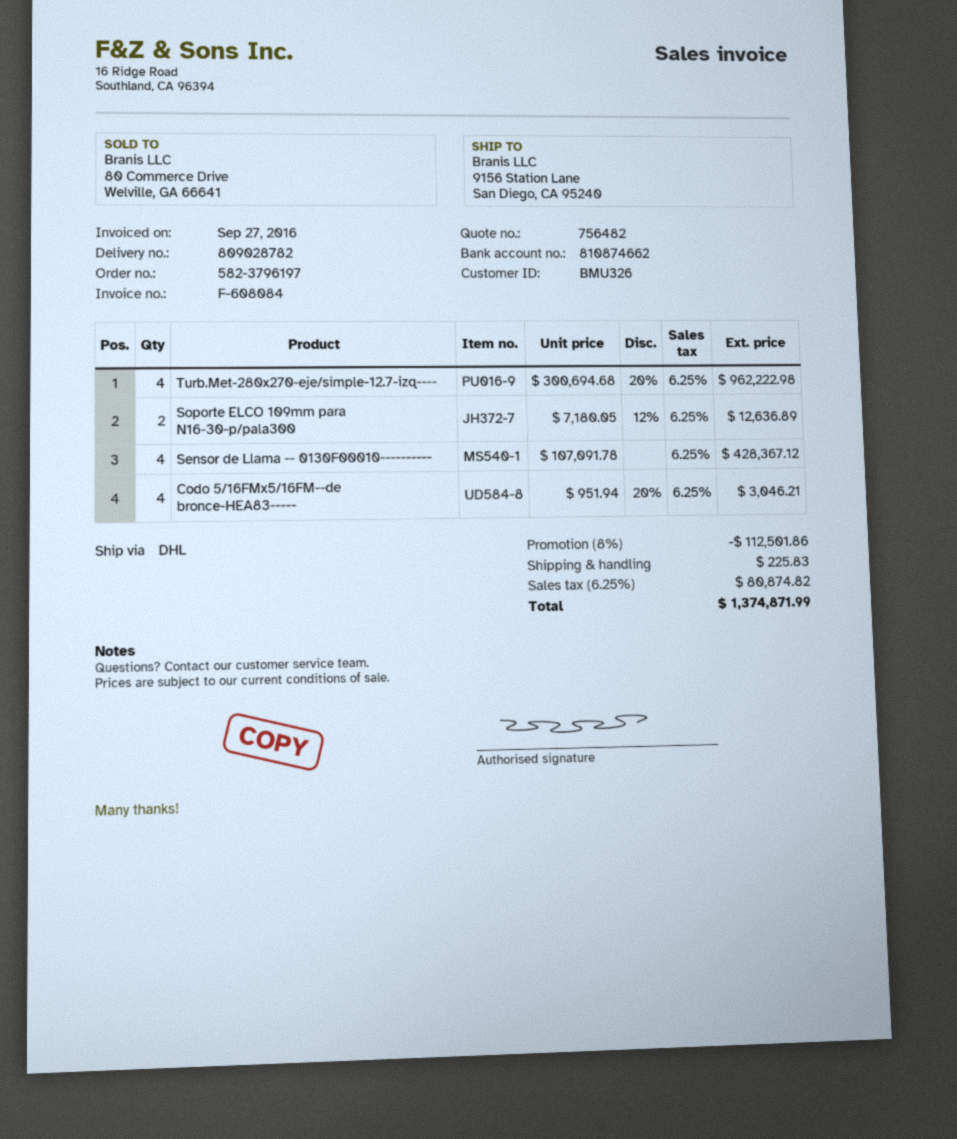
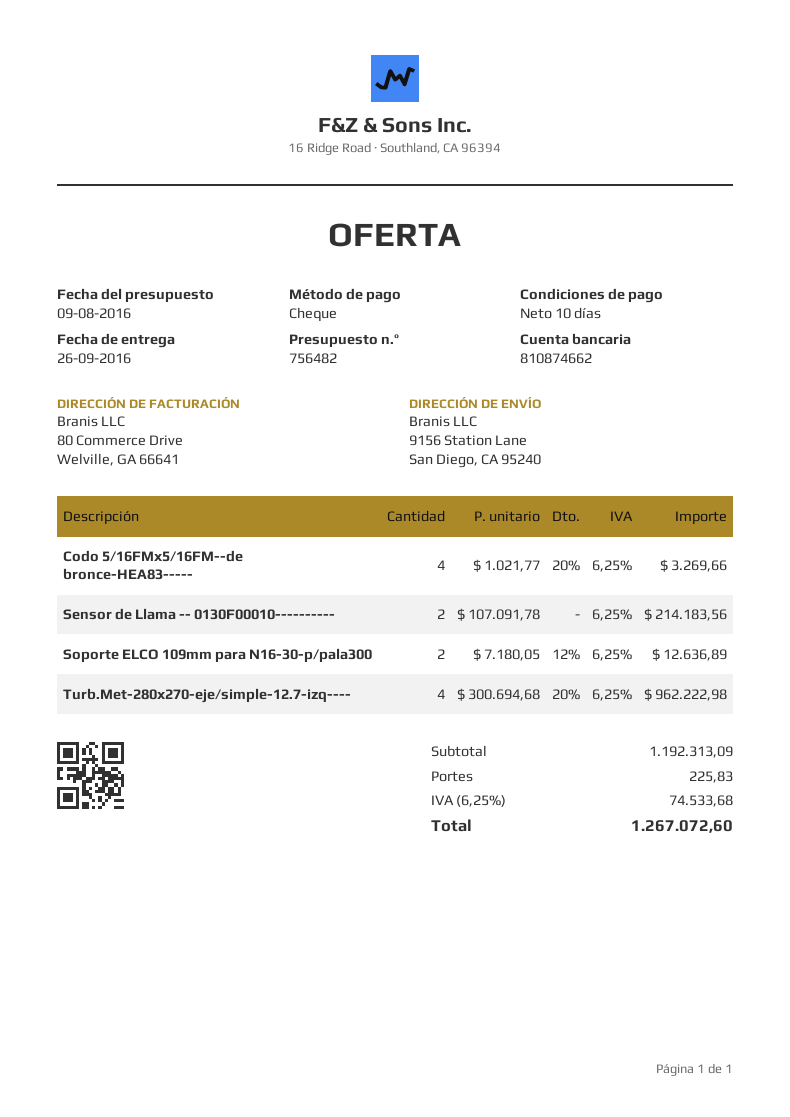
Sensor de Llama -- 0130F00010----------: 4 x 107091.78 = 428367.12 -> 2 x 107091.78 = 214183.56
Codo 5/16FMx5/16FM--de bronce-HEA83-----: 4 x 951.94 - 20% = 3046.21 -> 4 x 1021.77 - 20% = 3269.66
discount: 8% = 112501.86 -> none
tax: 6.25% = 80874.82 -> 6.25% = 74533.68
total: 1374871.99 -> 1267072.60

